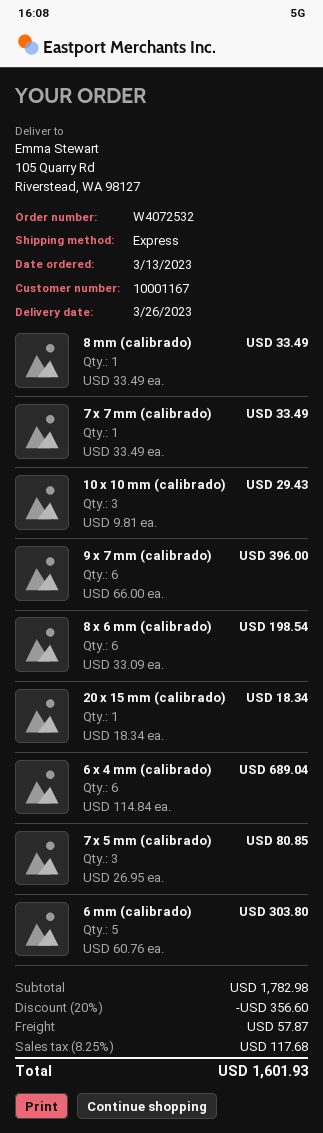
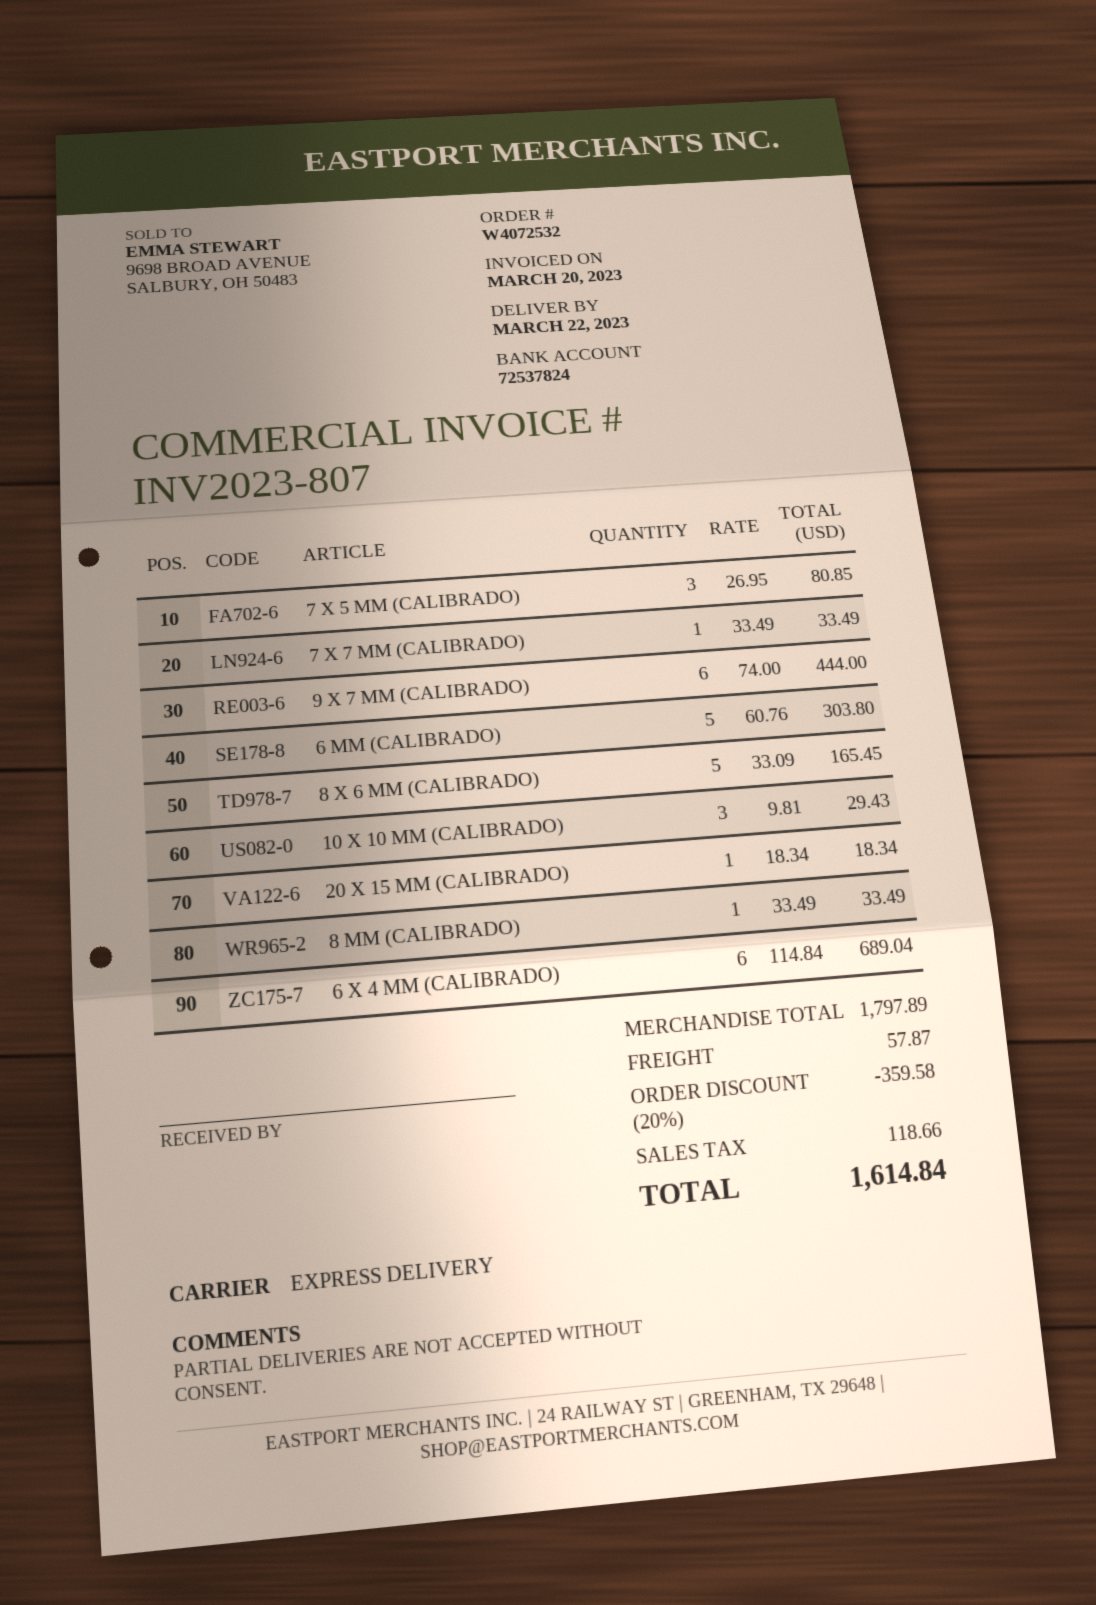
delivery date: 2023-03-26 -> 2023-03-22
9 x 7 mm (calibrado): 6 x 66.00 = 396.00 -> 6 x 74.00 = 444.00
8 x 6 mm (calibrado): 6 x 33.09 = 198.54 -> 5 x 33.09 = 165.45
subtotal: 1782.98 -> 1797.89
discount: 20% = 356.60 -> 20% = 359.58
tax: 117.68 -> 118.66
total: 1601.93 -> 1614.84

